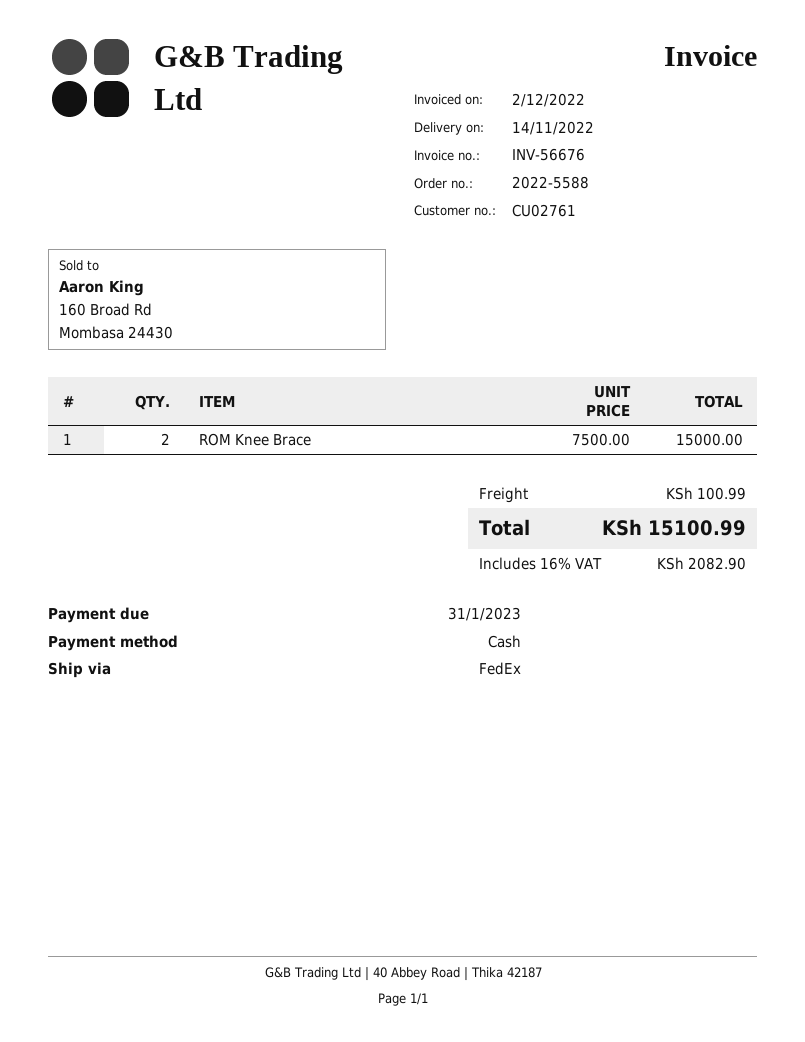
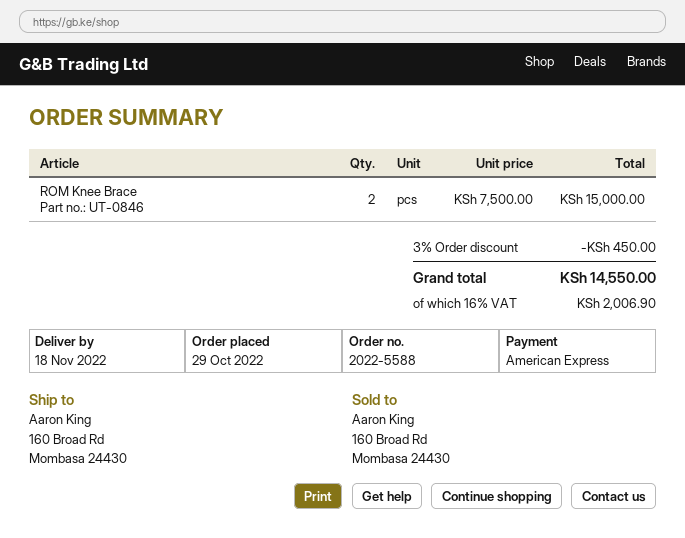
delivery date: 2022-11-14 -> 2022-11-18
payment method: cash -> American Express
discount: none -> 3% = 450.00
shipping: 100.99 -> none
tax: 16% = 2082.90 -> 16% = 2006.90
total: 15100.99 -> 14550.00

